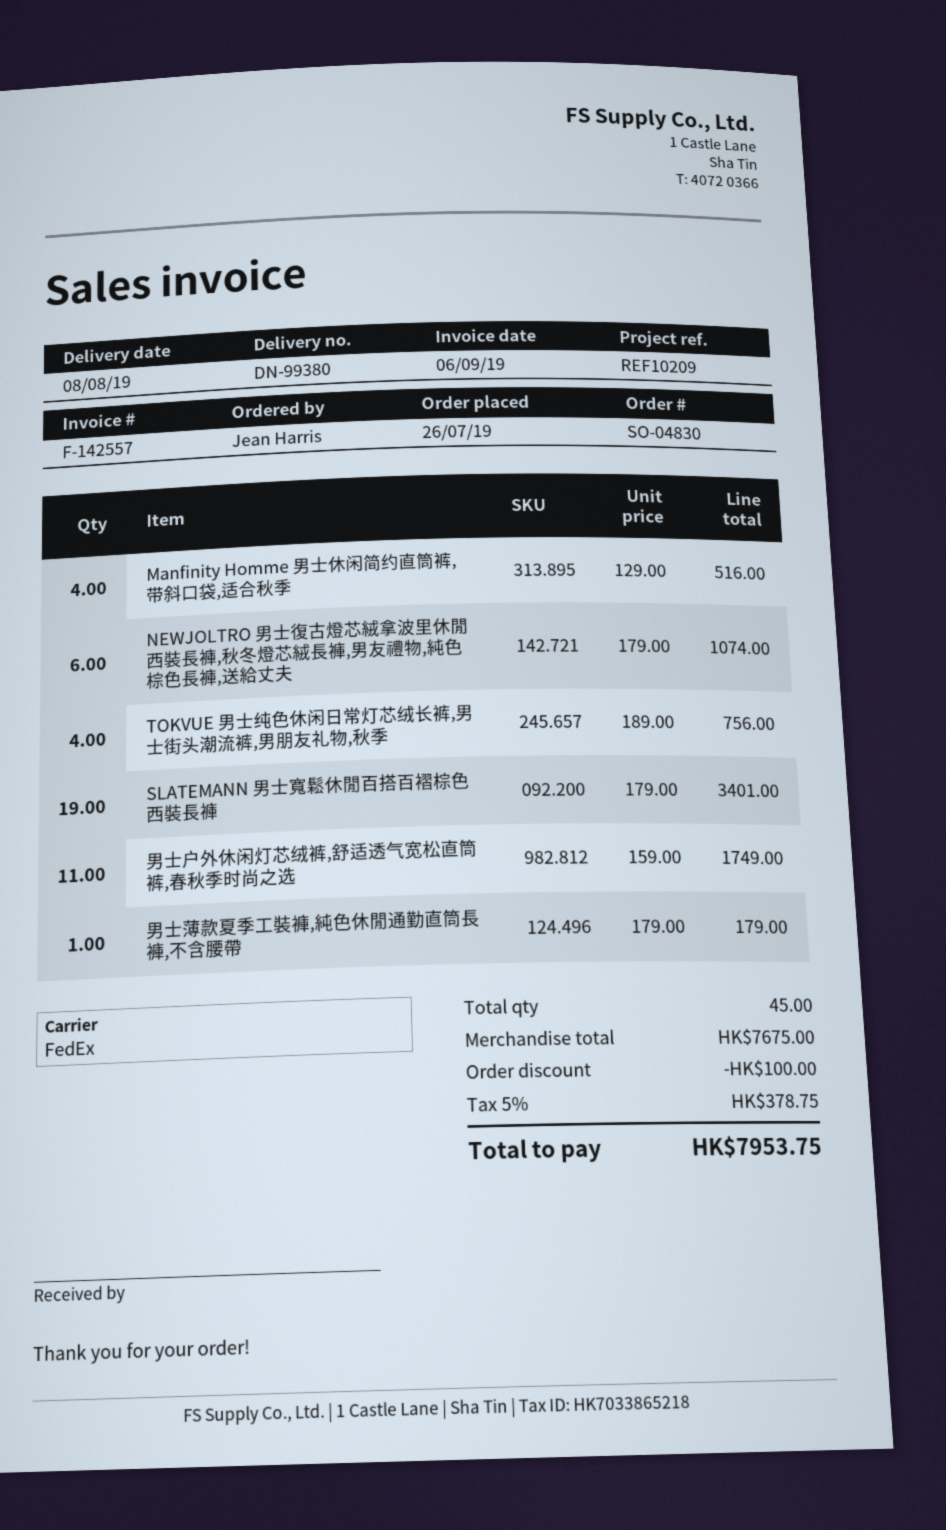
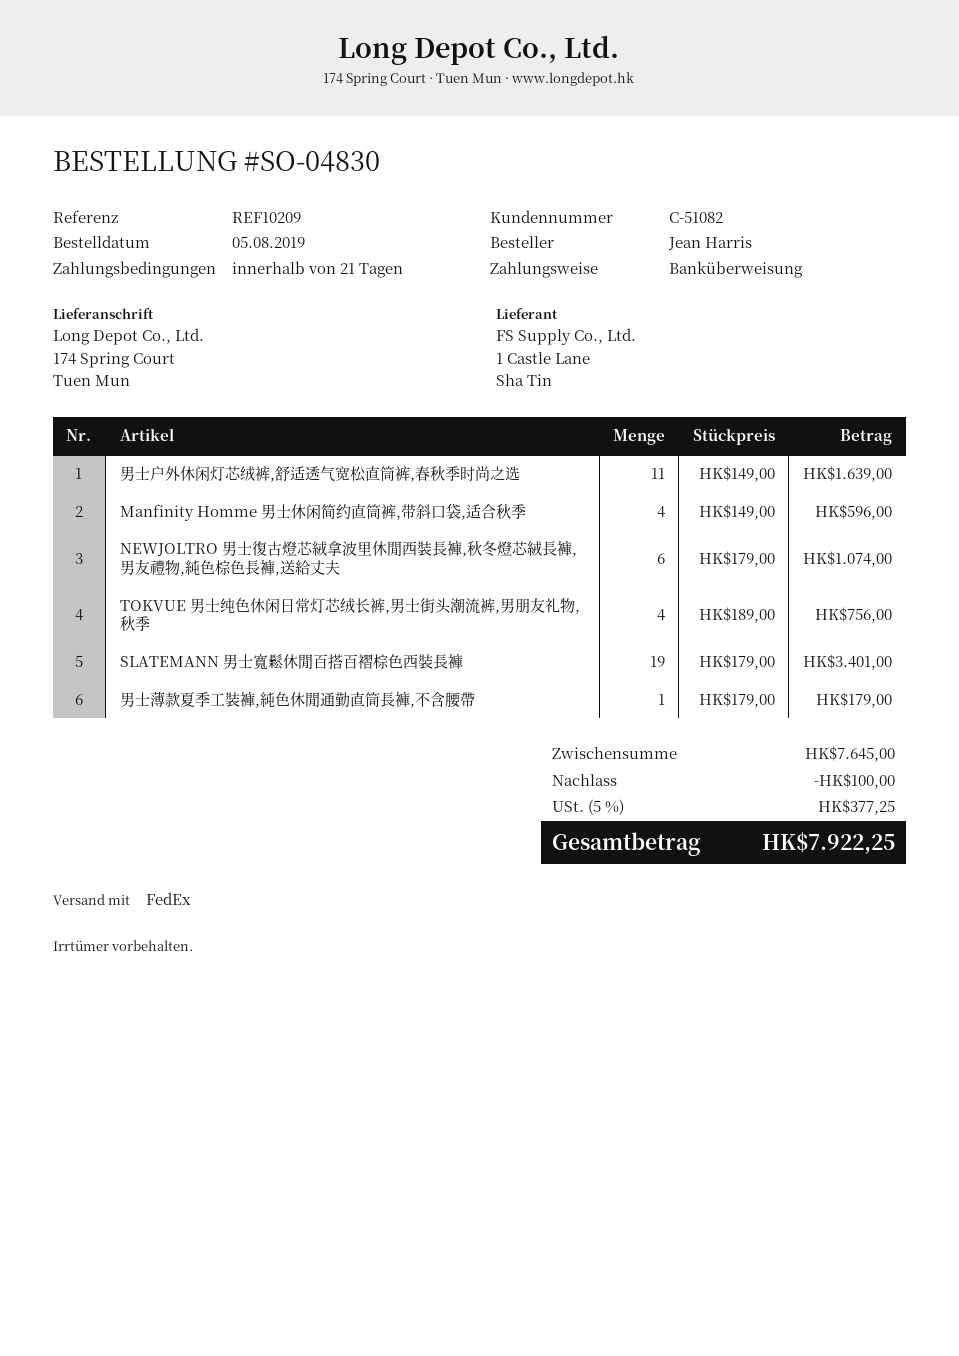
order date: 2019-07-26 -> 2019-08-05
Manfinity Homme 男士休闲简约直筒裤,带斜口袋,适合秋季: 4 x 129.00 = 516.00 -> 4 x 149.00 = 596.00
男士户外休闲灯芯绒裤,舒适透气宽松直筒裤,春秋季时尚之选: 11 x 159.00 = 1749.00 -> 11 x 149.00 = 1639.00
subtotal: 7675.00 -> 7645.00
tax: 5% = 378.75 -> 5% = 377.25
total: 7953.75 -> 7922.25

